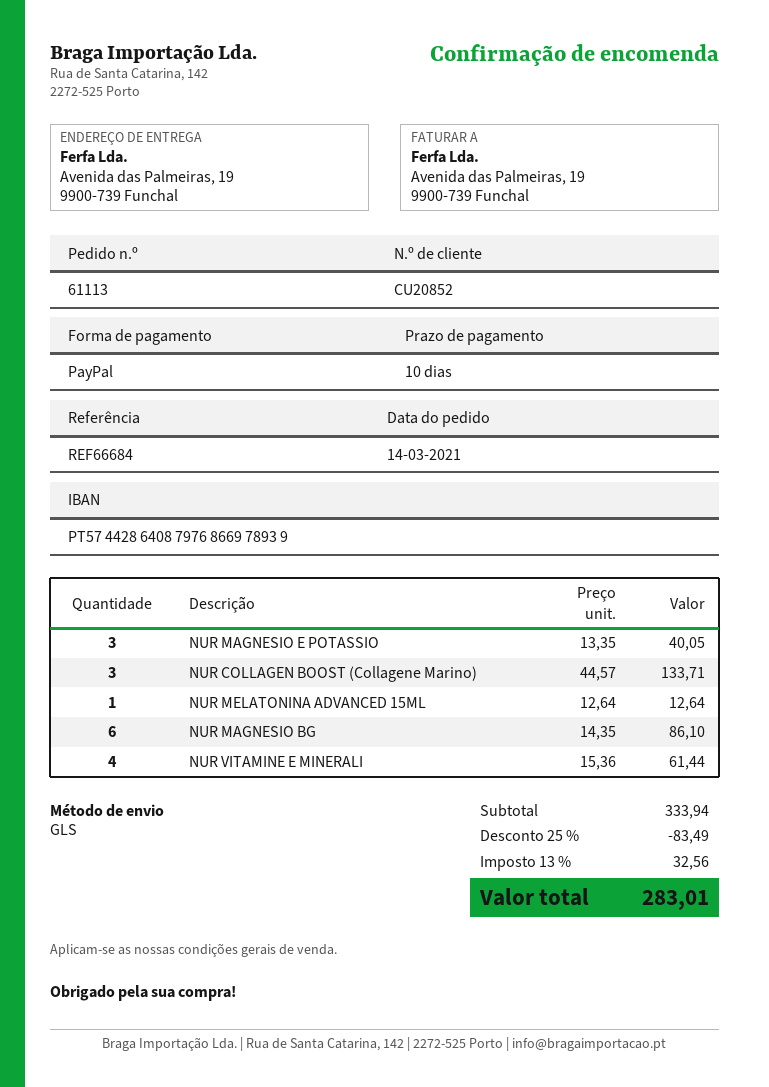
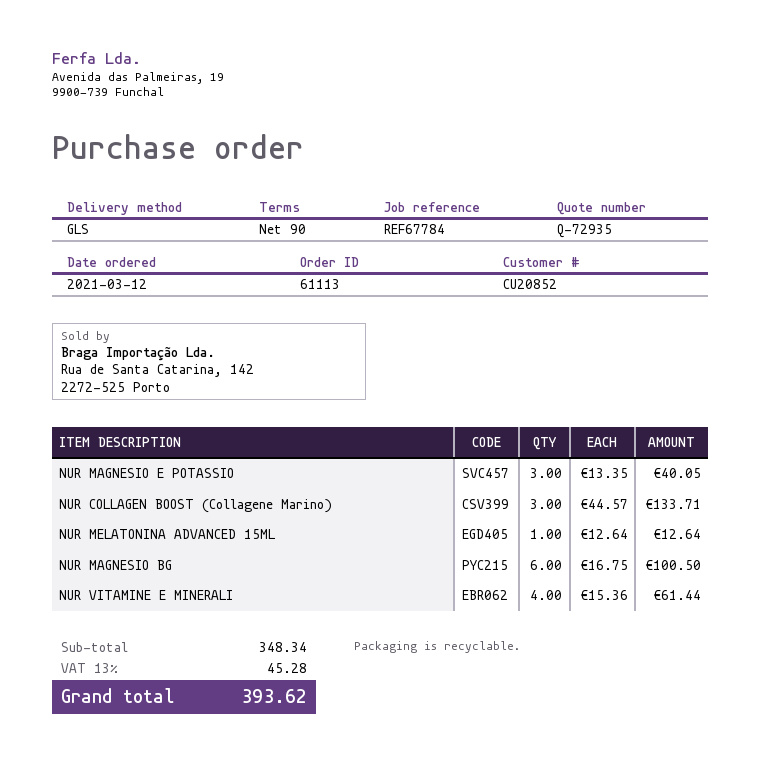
order date: 2021-03-14 -> 2021-03-12
payment terms: 10 days -> 90 days
reference: REF66684 -> REF67784
NUR MAGNESIO BG: 6 x 14.35 = 86.10 -> 6 x 16.75 = 100.50
subtotal: 333.94 -> 348.34
discount: 25% = 83.49 -> none
tax: 13% = 32.56 -> 13% = 45.28
total: 283.01 -> 393.62

